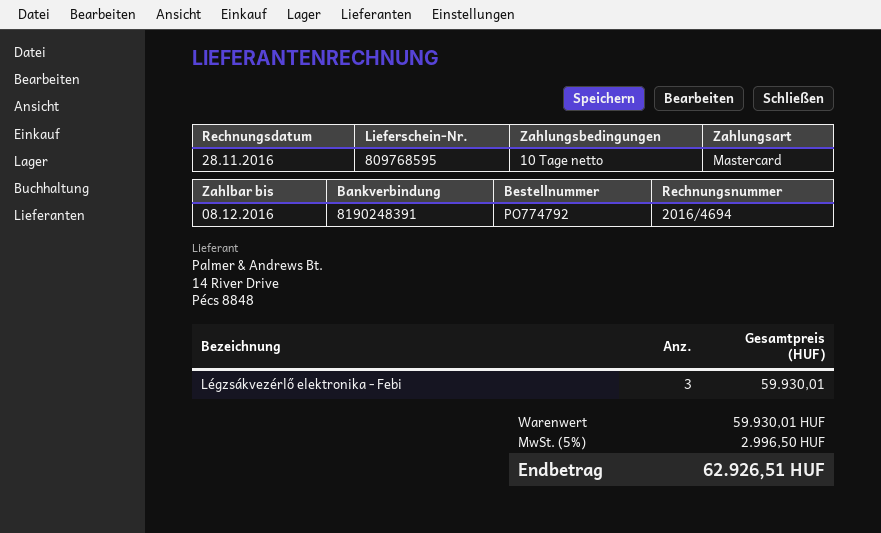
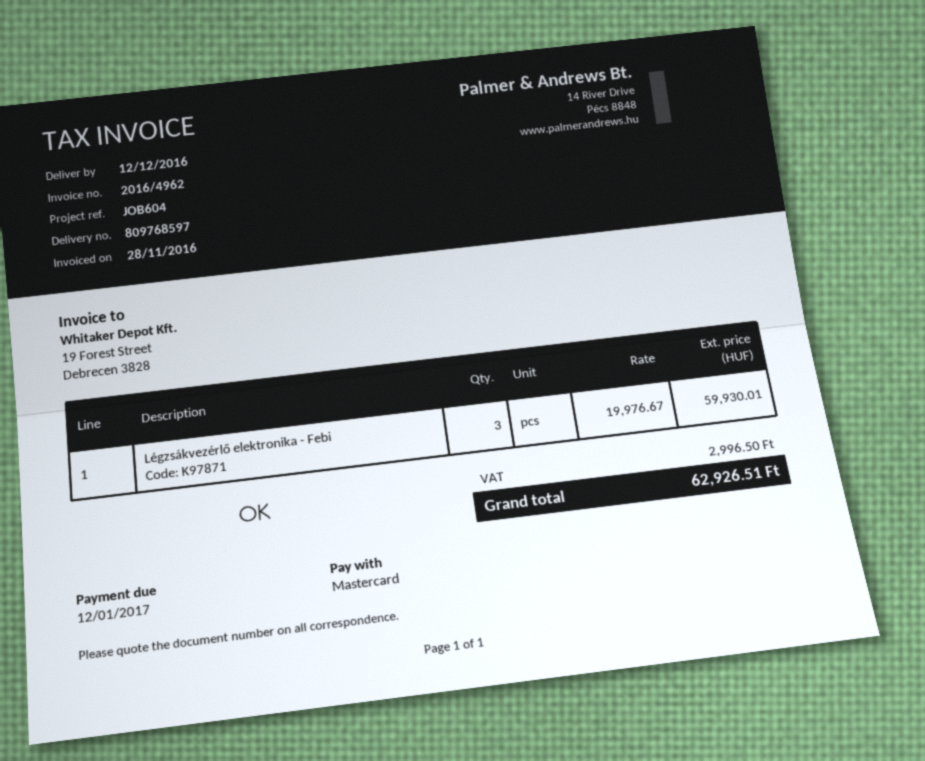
delivery note number: 809768595 -> 809768597
invoice number: 2016/4694 -> 2016/4962
due date: 2016-12-08 -> 2017-01-12

